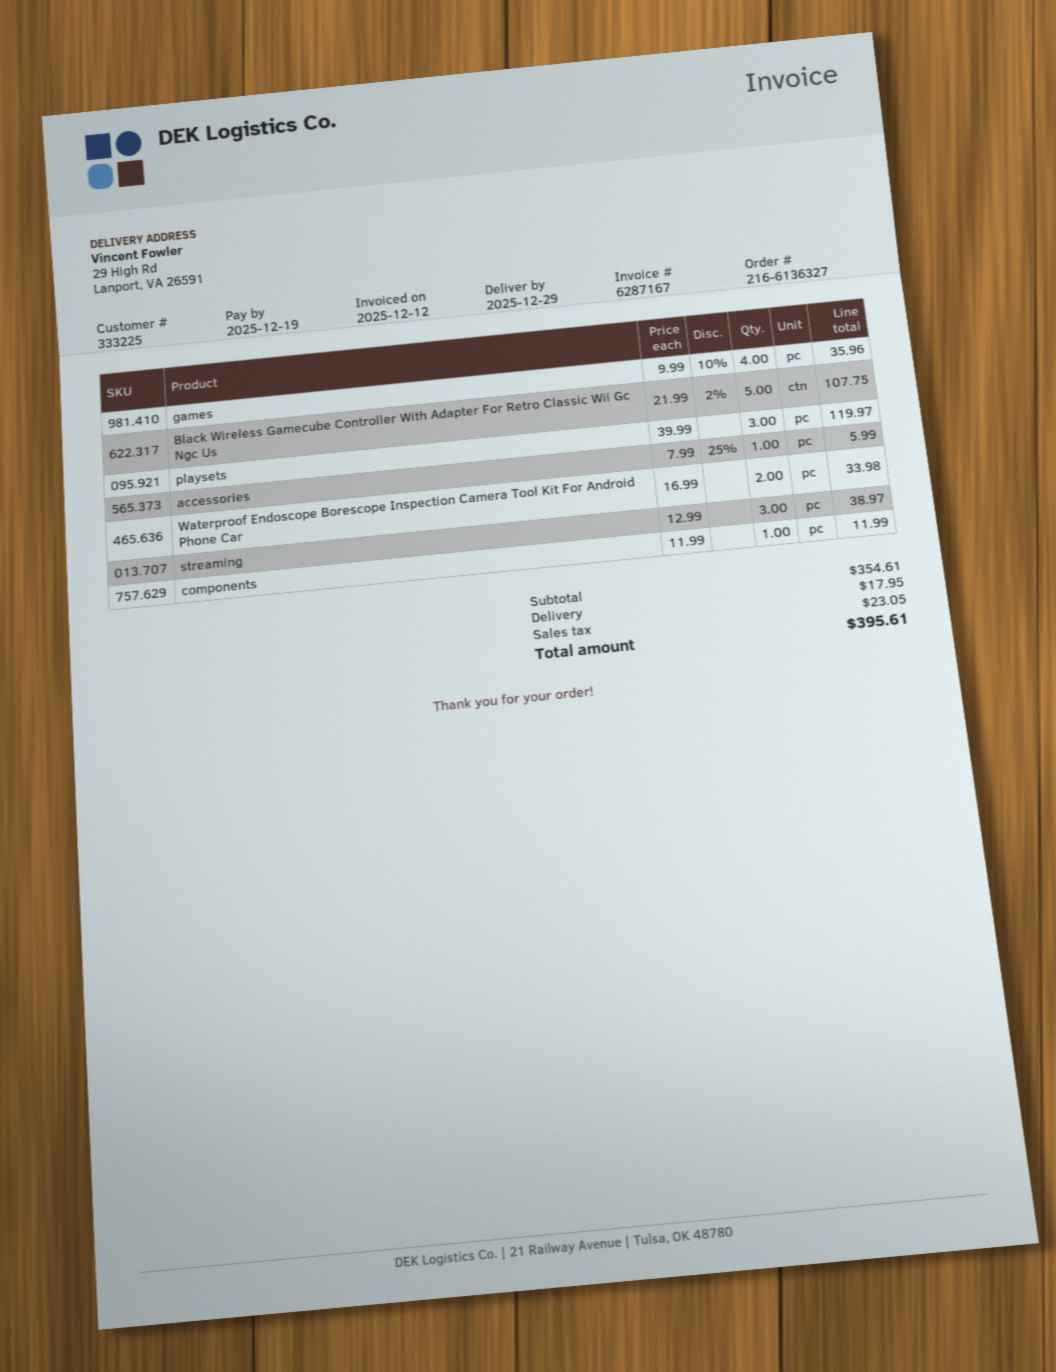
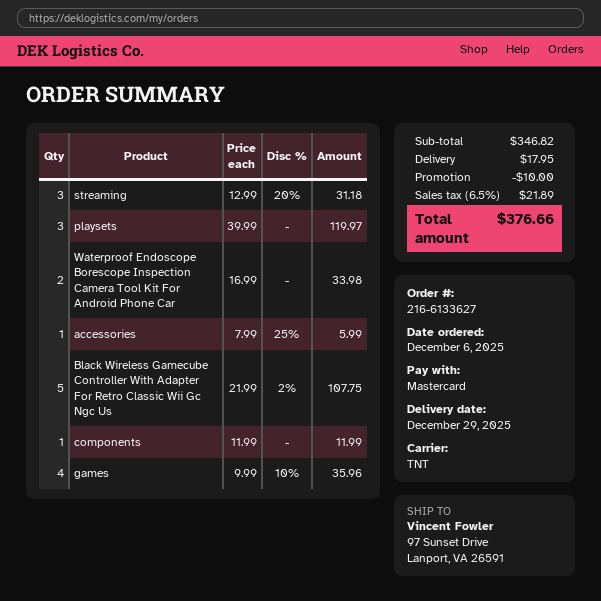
order number: 216-6136327 -> 216-6133627
ship to: 29 High Rd, Lanport, VA 26591 -> 97 Sunset Drive, Lanport, VA 26591
streaming: 3 x 12.99 = 38.97 -> 3 x 12.99 - 20% = 31.18
subtotal: 354.61 -> 346.82
discount: none -> 10.00
tax: 23.05 -> 21.89
total: 395.61 -> 376.66

